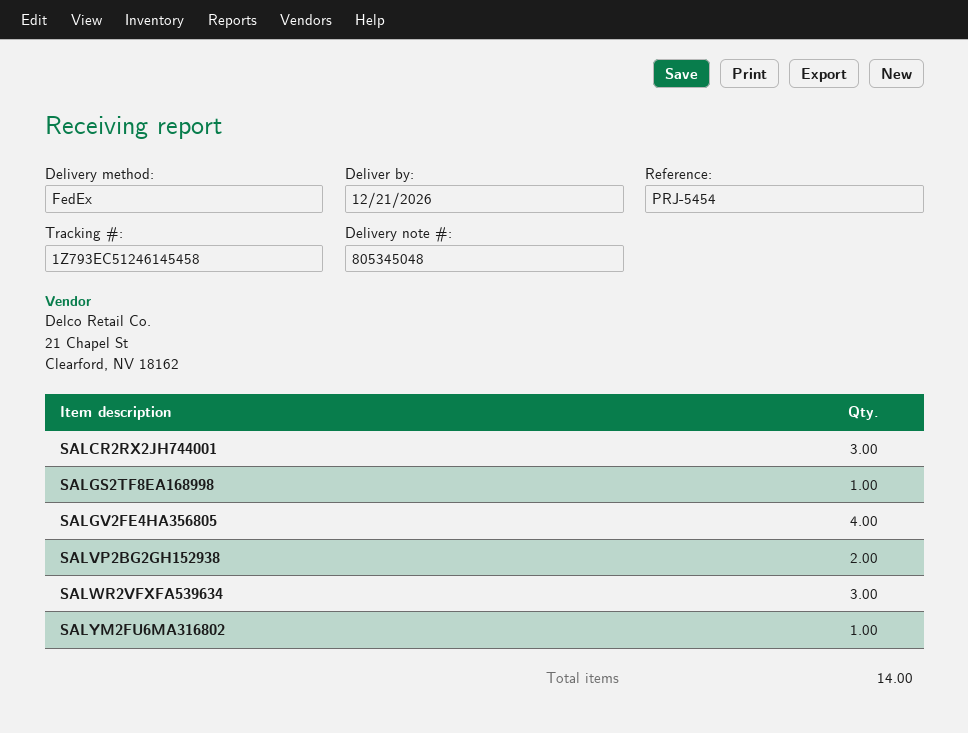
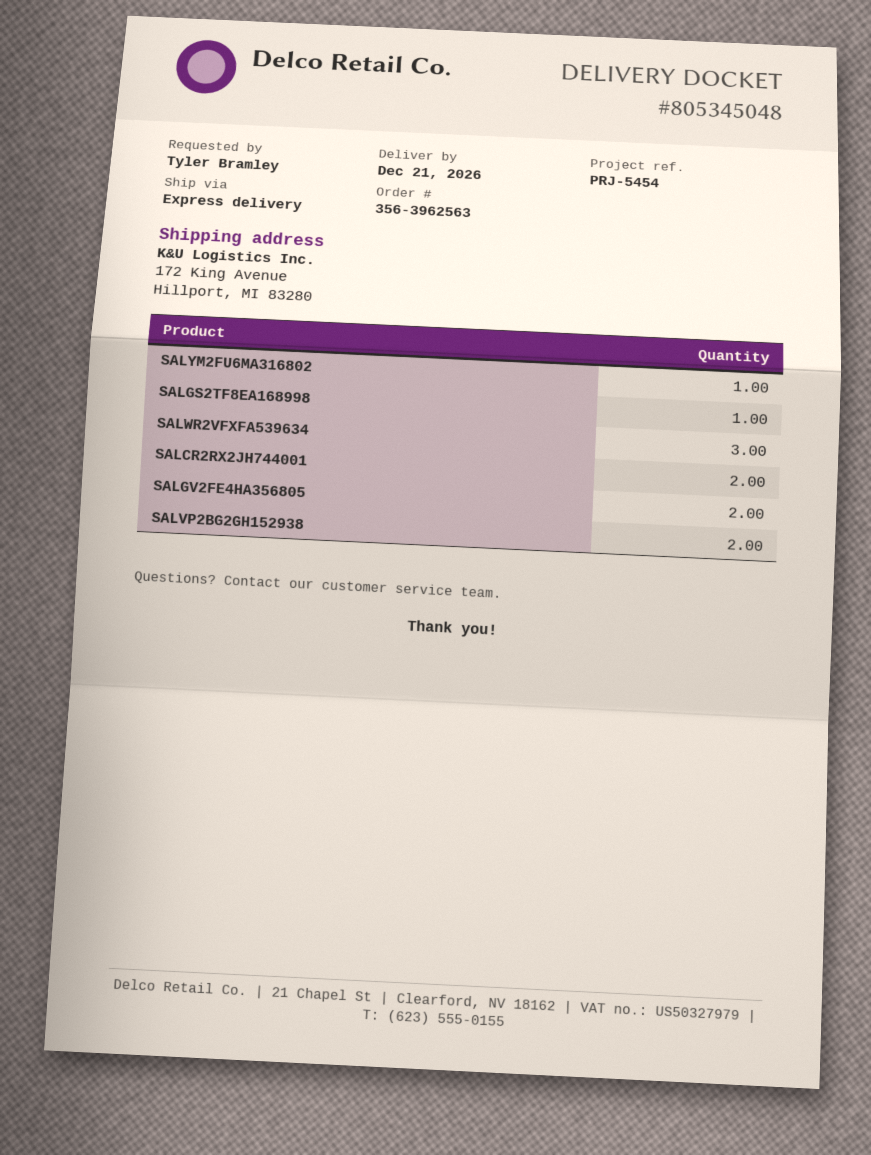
shipping method: FedEx -> express
SALCR2RX2JH744001: 3 -> 2
SALGV2FE4HA356805: 4 -> 2

